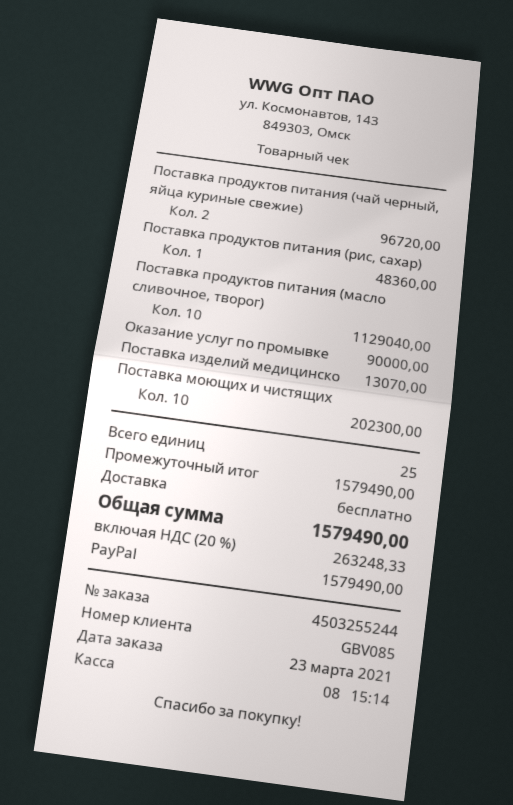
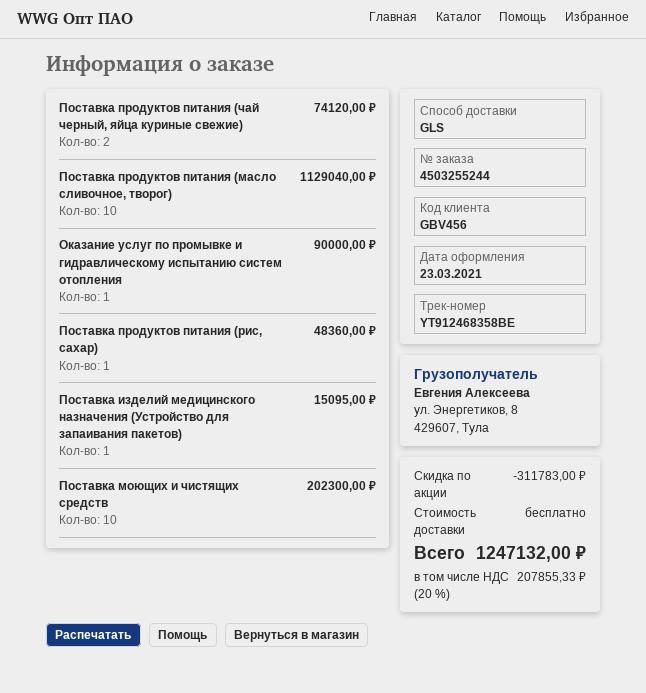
customer number: GBV085 -> GBV456
Поставка продуктов питания (чай черный, яйца куриные свежие): 2 for 96720.00 -> 2 for 74120.00
Поставка изделий медицинско: 1 for 13070.00 -> 1 for 15095.00
discount: none -> 311783.00
tax: 20% = 263248.33 -> 20% = 207855.33
total: 1579490.00 -> 1247132.00

